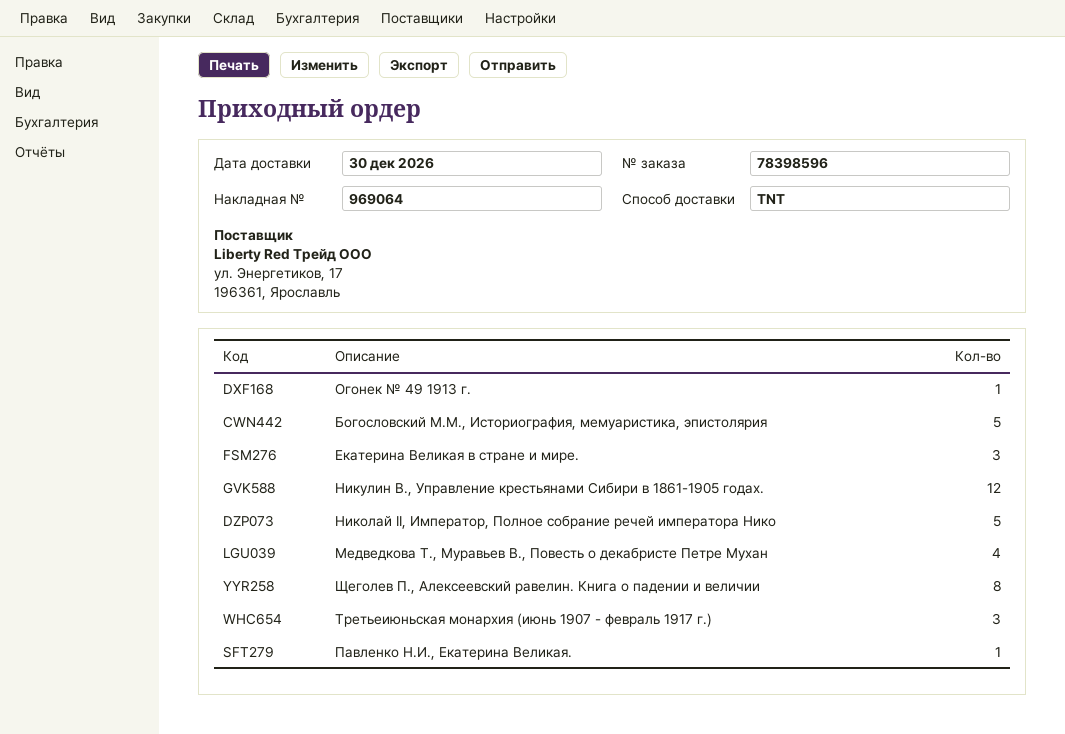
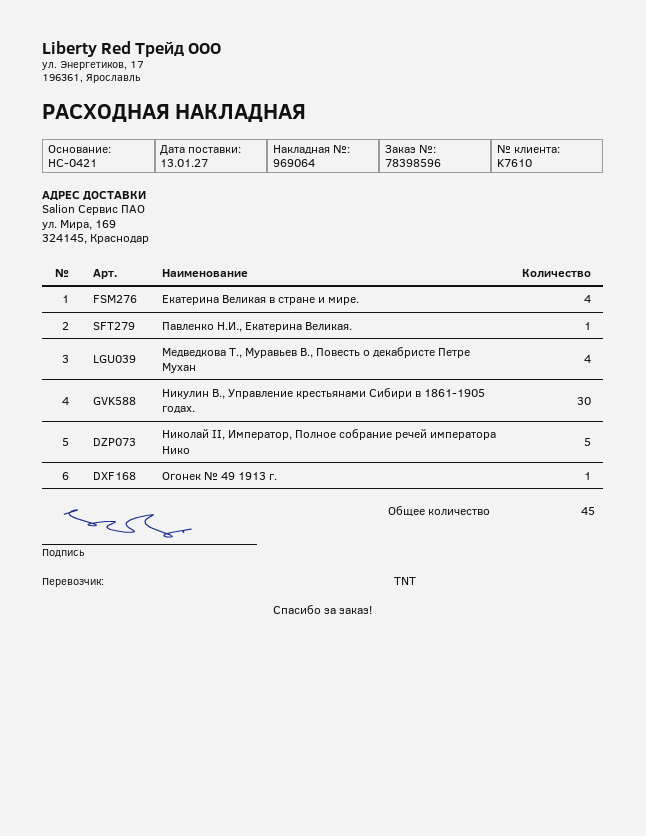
delivery date: 2026-12-30 -> 2027-01-13
Богословский М.М., Историография, мемуаристика, эпистолярия: 5 -> none
Екатерина Великая в стране и мире.: 3 -> 4
Никулин В., Управление крестьянами Сибири в 1861-1905 годах.: 12 -> 30
Щеголев П., Алексеевский равелин. Книга о падении и величии: 8 -> none
Третьеиюньская монархия (июнь 1907 - февраль 1917 г.): 3 -> none

